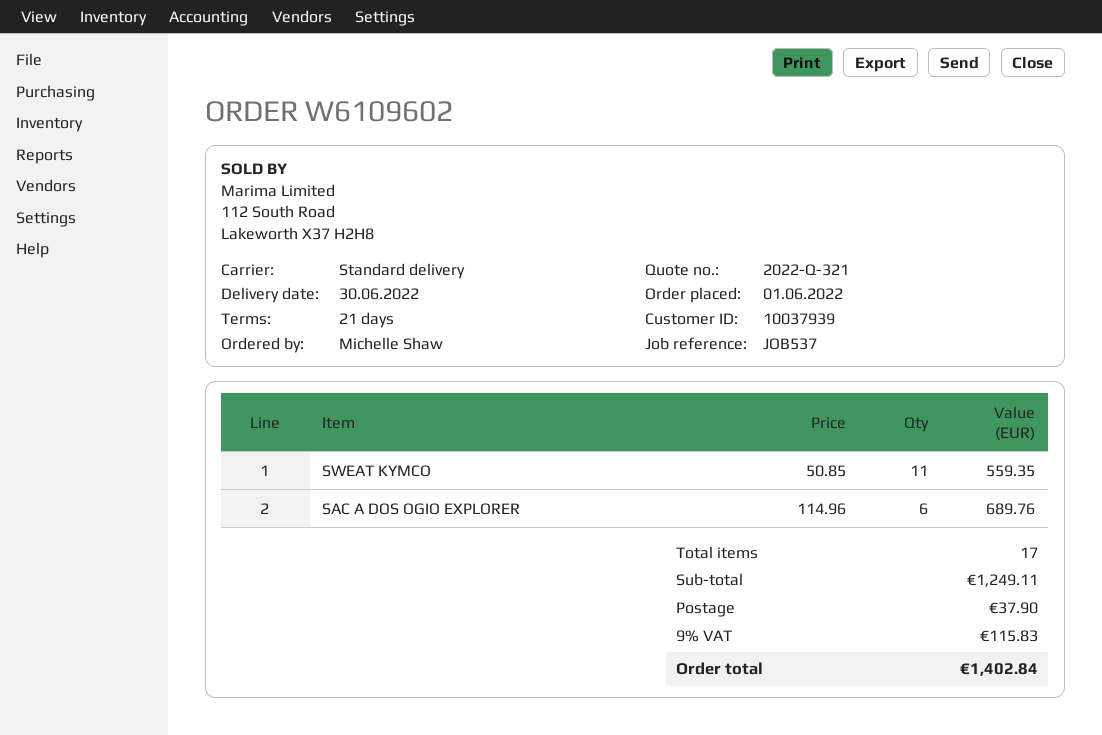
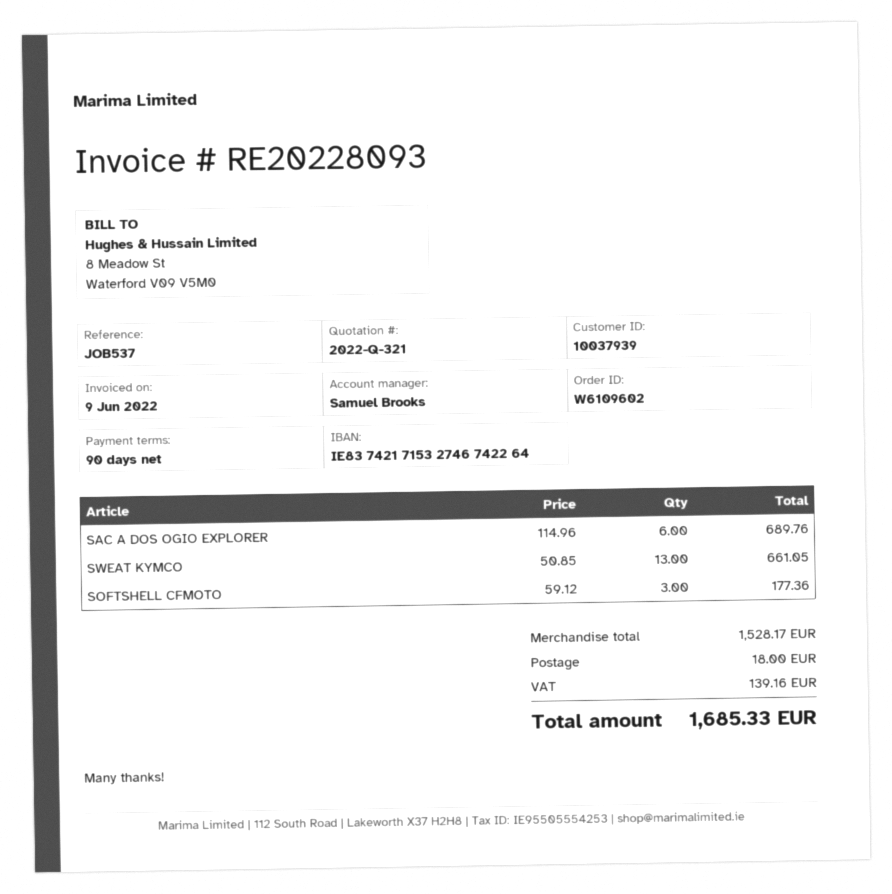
payment terms: 21 days -> 90 days
SWEAT KYMCO: 11 x 50.85 = 559.35 -> 13 x 50.85 = 661.05
SOFTSHELL CFMOTO: none -> 3 x 59.12 = 177.36
subtotal: 1249.11 -> 1528.17
shipping: 37.90 -> 18.00
tax: 115.83 -> 139.16
total: 1402.84 -> 1685.33

